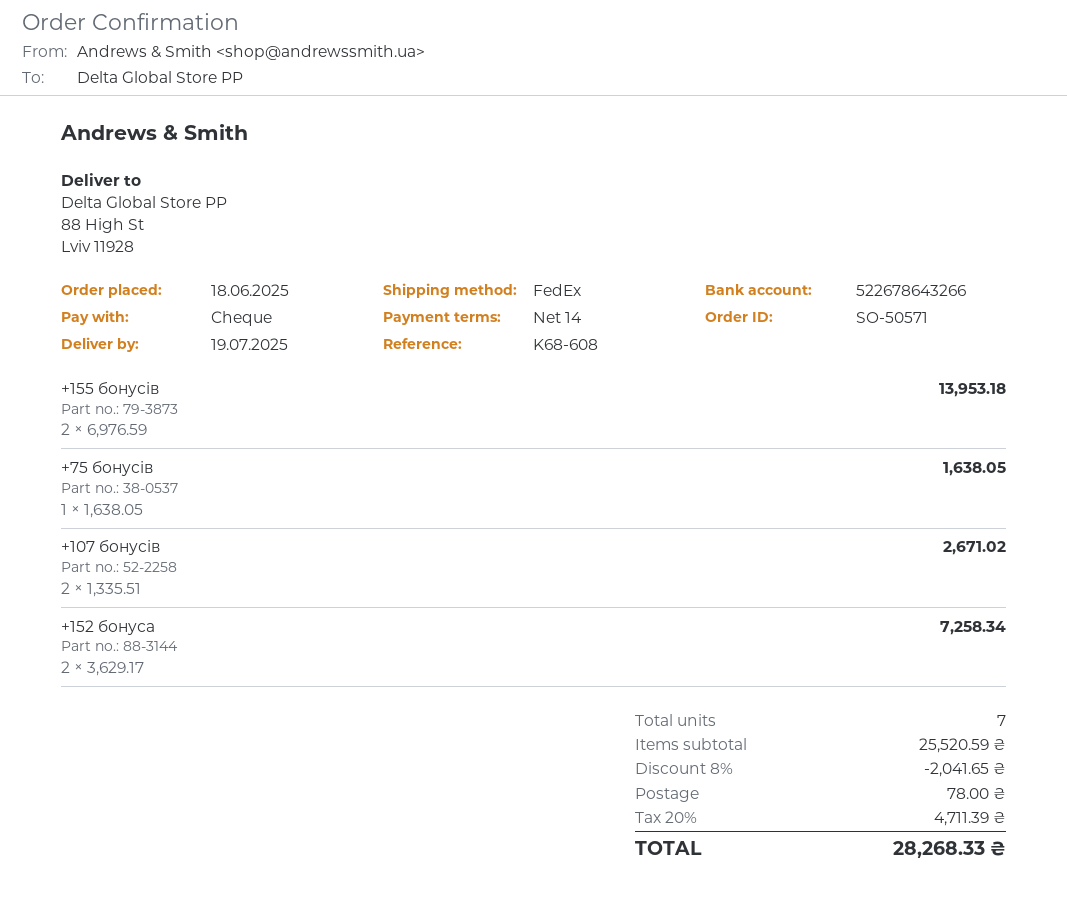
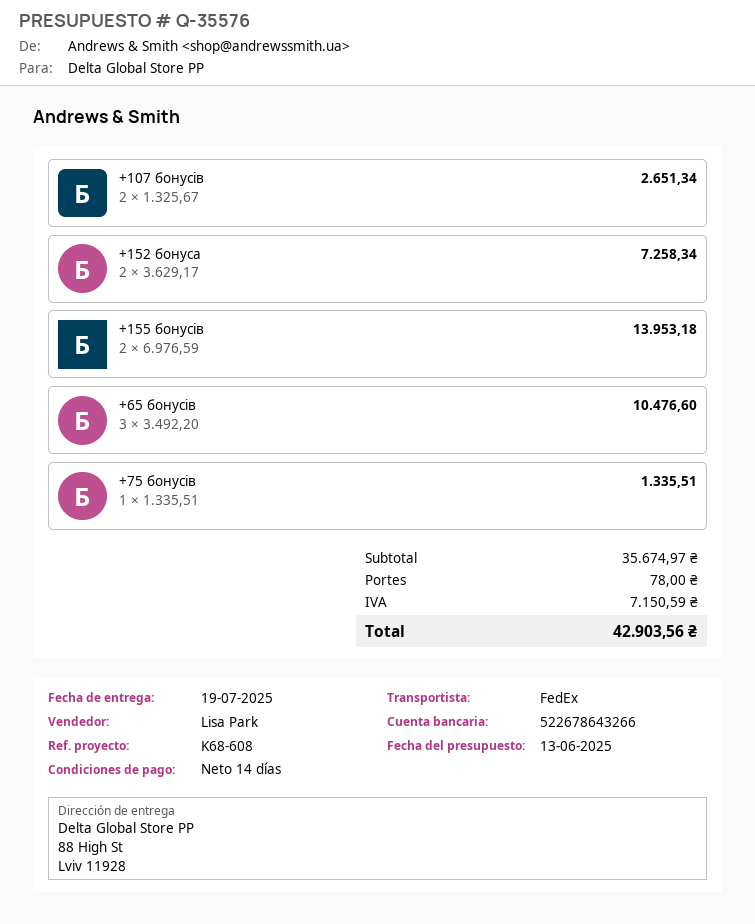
+75 бонусів: 1 x 1638.05 = 1638.05 -> 1 x 1335.51 = 1335.51
+107 бонусів: 2 x 1335.51 = 2671.02 -> 2 x 1325.67 = 2651.34
+65 бонусів: none -> 3 x 3492.20 = 10476.60
subtotal: 25520.59 -> 35674.97
discount: 8% = 2041.65 -> none
tax: 4711.39 -> 7150.59
total: 28268.33 -> 42903.56

